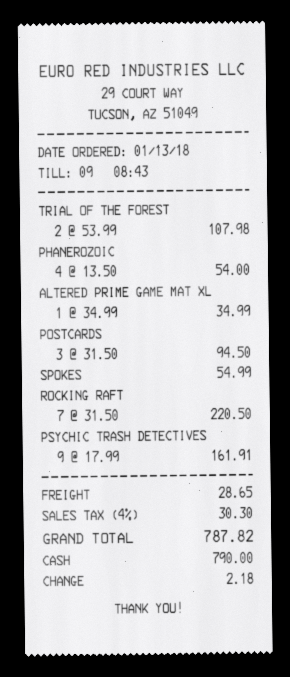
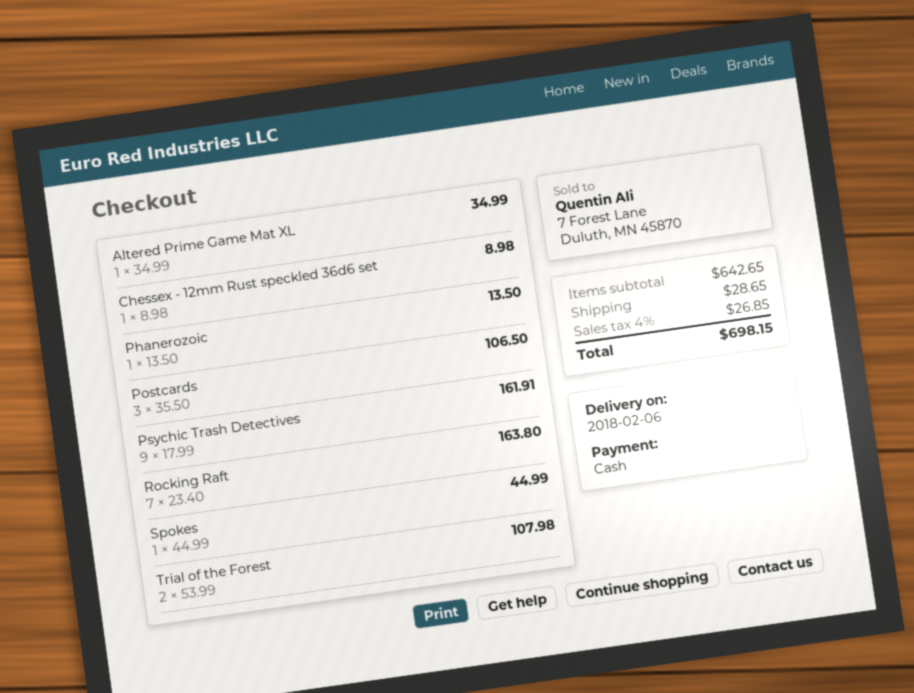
PHANEROZOIC: 4 x 13.50 = 54.00 -> 1 x 13.50 = 13.50
POSTCARDS: 3 x 31.50 = 94.50 -> 3 x 35.50 = 106.50
SPOKES: 1 x 54.99 = 54.99 -> 1 x 44.99 = 44.99
ROCKING RAFT: 7 x 31.50 = 220.50 -> 7 x 23.40 = 163.80
Chessex - 12mm Rust speckled 36d6 set: none -> 1 x 8.98 = 8.98
tax: 4% = 30.30 -> 4% = 26.85
total: 787.82 -> 698.15

